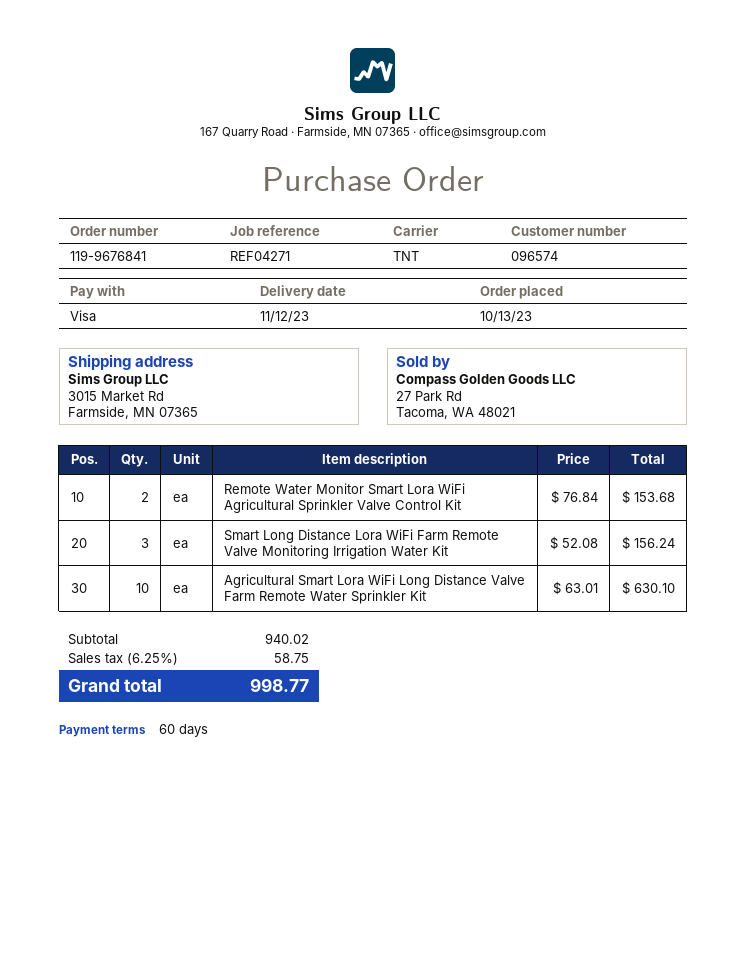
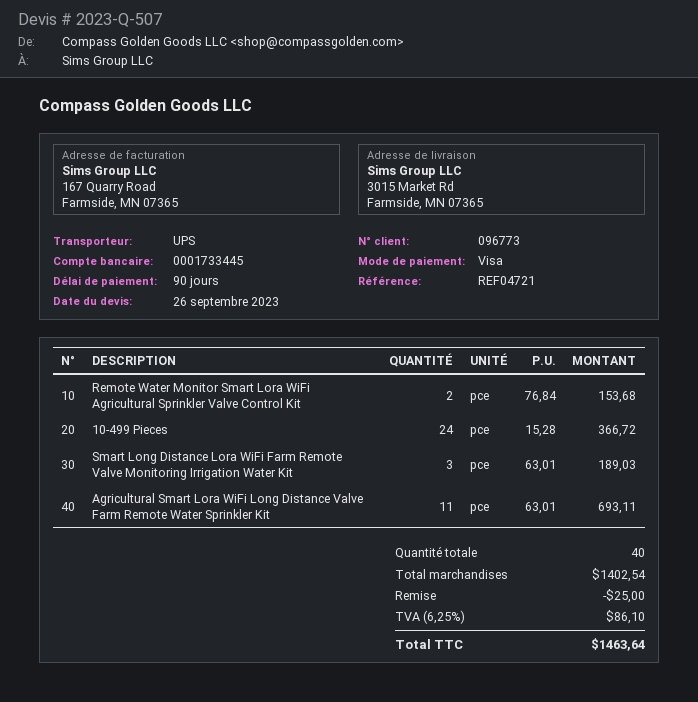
payment terms: 60 days -> 90 days
customer number: 096574 -> 096773
reference: REF04271 -> REF04721
shipping method: TNT -> UPS
Smart Long Distance Lora WiFi Farm Remote Valve Monitoring Irrigation Water Kit: 3 x 52.08 = 156.24 -> 3 x 63.01 = 189.03
Agricultural Smart Lora WiFi Long Distance Valve Farm Remote Water Sprinkler Kit: 10 x 63.01 = 630.10 -> 11 x 63.01 = 693.11
10-499 Pieces: none -> 24 x 15.28 = 366.72
subtotal: 940.02 -> 1402.54
discount: none -> 25.00
tax: 6.25% = 58.75 -> 6.25% = 86.10
total: 998.77 -> 1463.64

